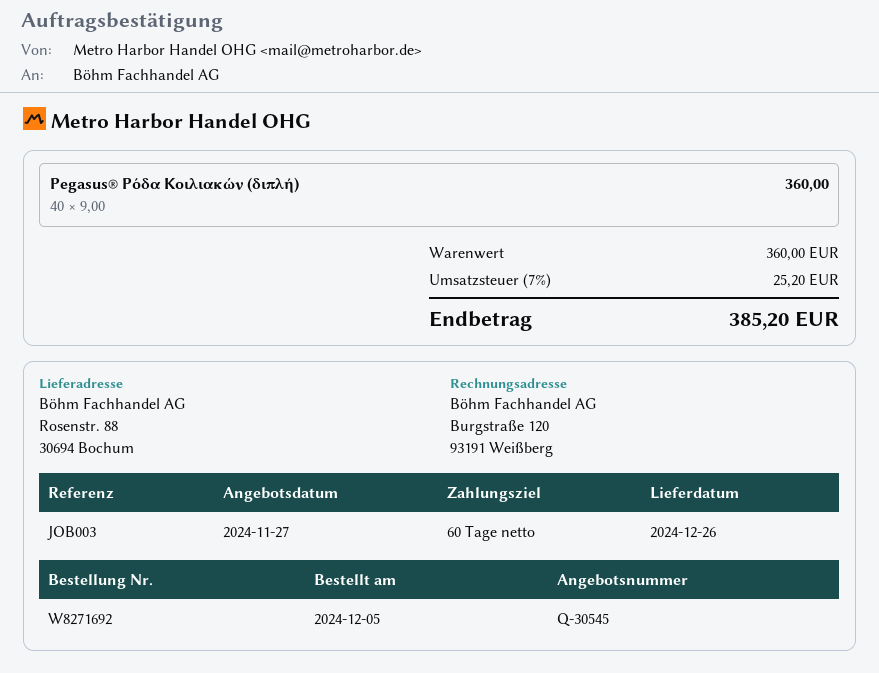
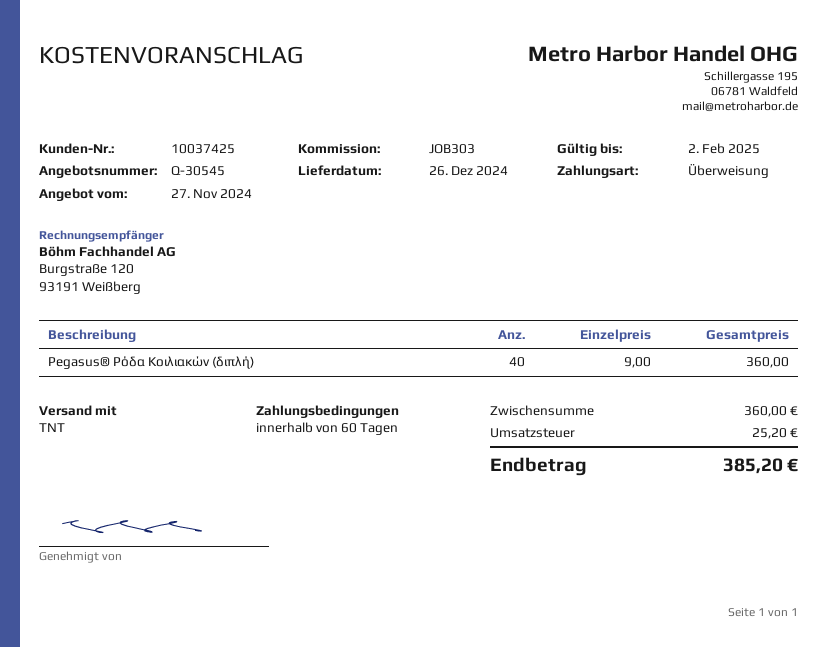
reference: JOB003 -> JOB303

